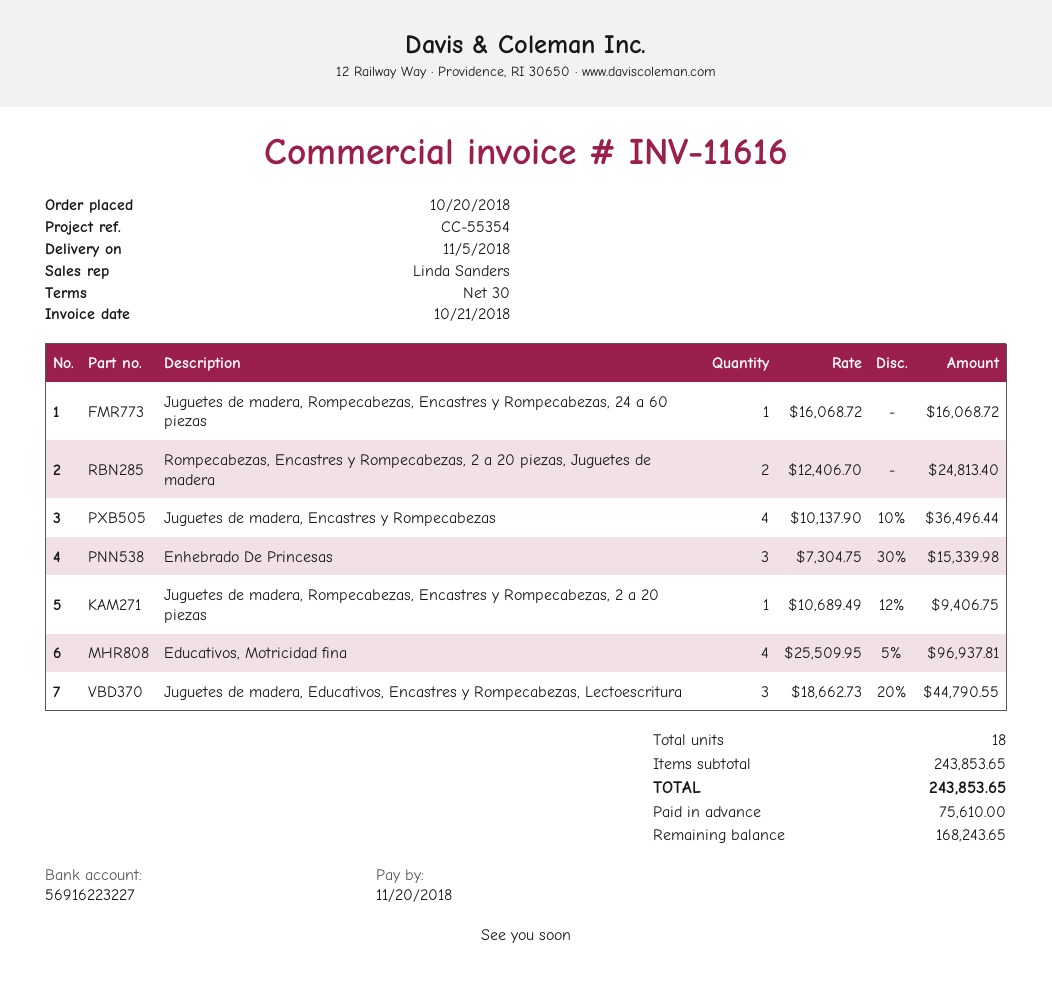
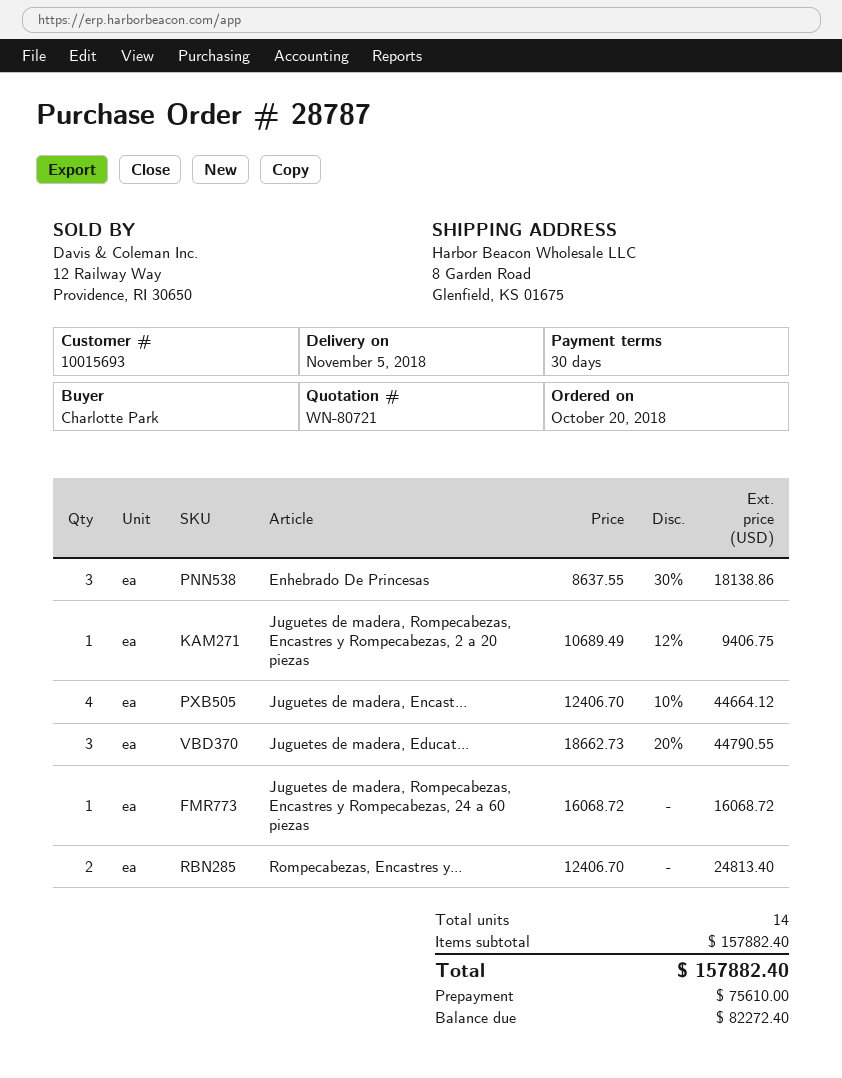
Juguetes de madera, Encastres y Rompecabezas: 4 x 10137.90 - 10% = 36496.44 -> 4 x 12406.70 - 10% = 44664.12
Enhebrado De Princesas: 3 x 7304.75 - 30% = 15339.98 -> 3 x 8637.55 - 30% = 18138.86
Educativos, Motricidad fina: 4 x 25509.95 - 5% = 96937.81 -> none
total quantity: 18 -> 14
subtotal: 243853.65 -> 157882.40
total: 243853.65 -> 157882.40
balance: 168243.65 -> 82272.40

